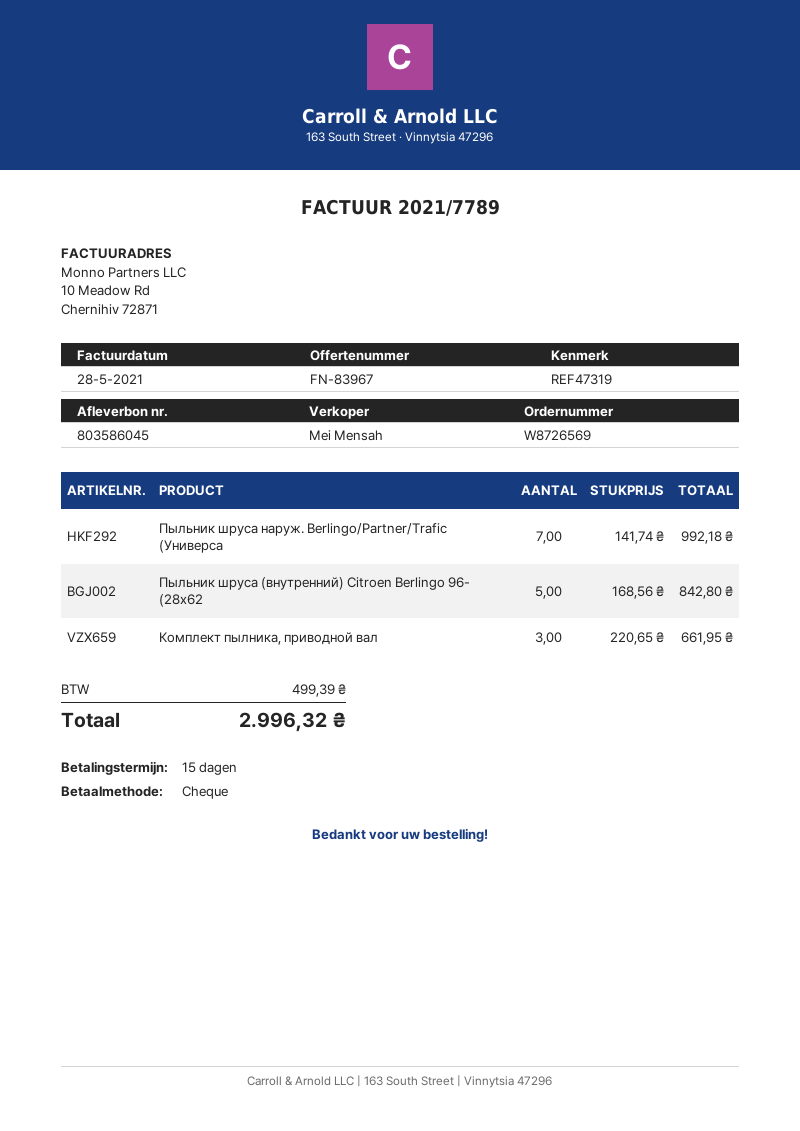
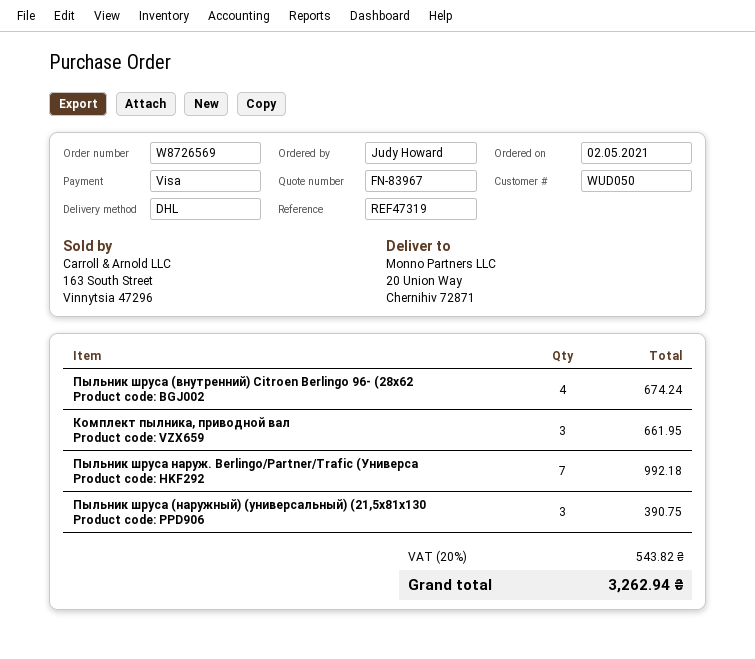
payment method: cheque -> Visa
Пыльник шруса (внутренний) Citroen Berlingo 96- (28x62: 5 for 842.80 -> 4 for 674.24
Пыльник шруса (наружный) (универсальный) (21,5x81x130: none -> 3 for 390.75
tax: 499.39 -> 543.82
total: 2996.32 -> 3262.94

